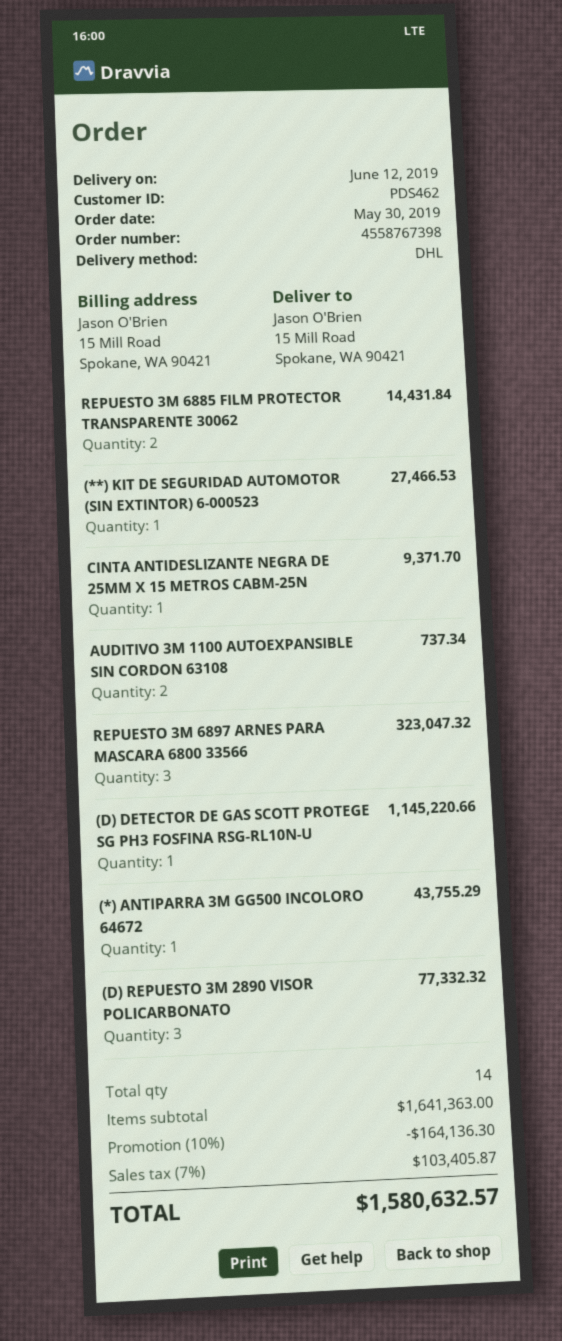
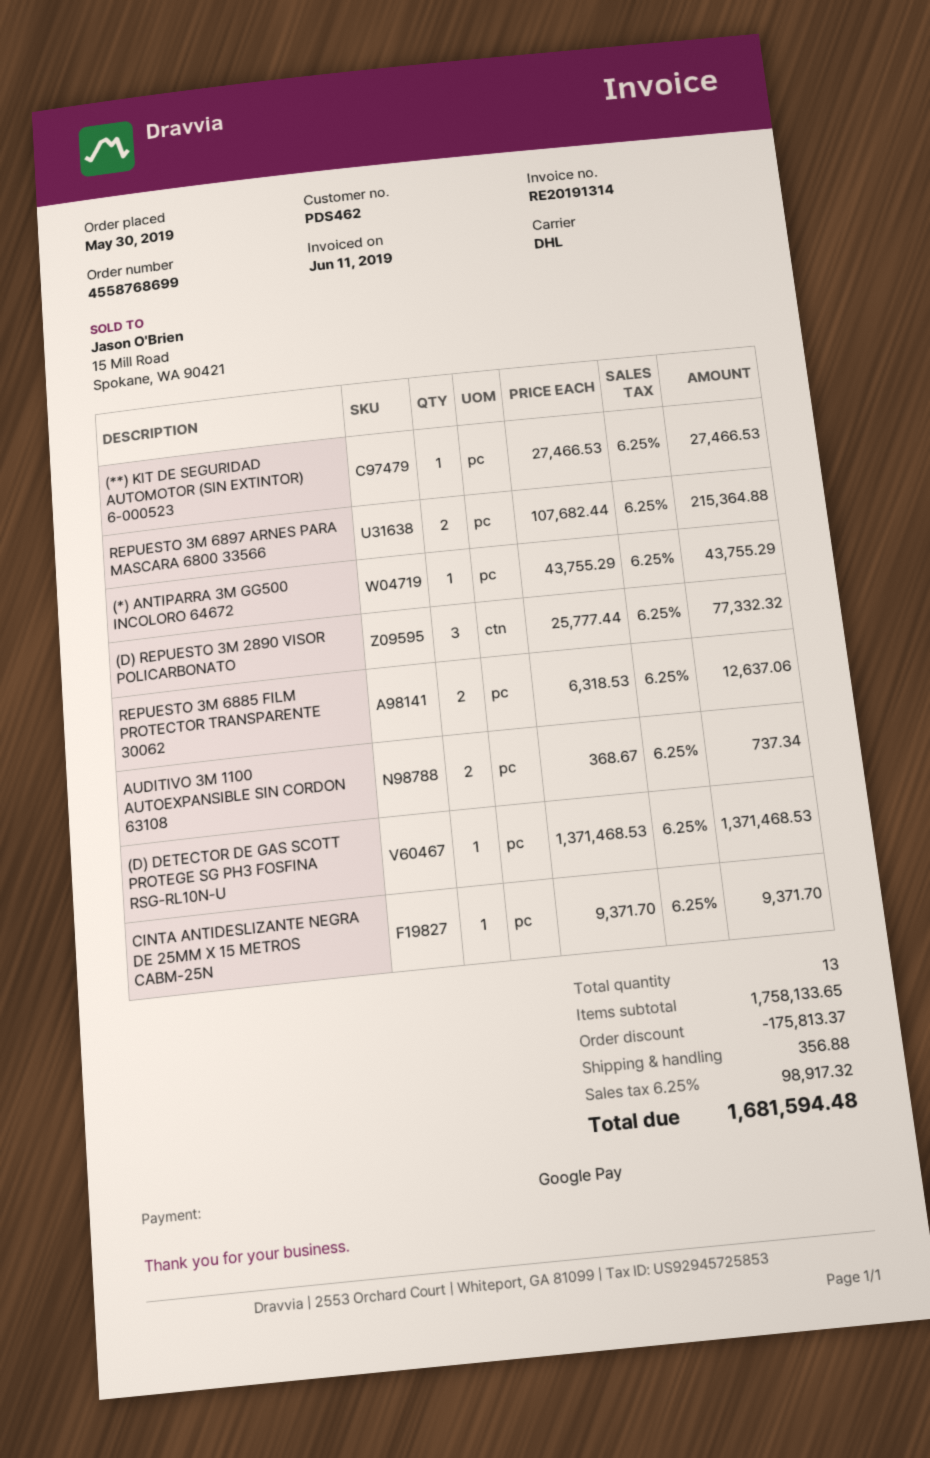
order number: 4558767398 -> 4558768699
REPUESTO 3M 6885 FILM PROTECTOR TRANSPARENTE 30062: 2 for 14431.84 -> 2 for 12637.06
REPUESTO 3M 6897 ARNES PARA MASCARA 6800 33566: 3 for 323047.32 -> 2 for 215364.88
(D) DETECTOR DE GAS SCOTT PROTEGE SG PH3 FOSFINA RSG-RL10N-U: 1 for 1145220.66 -> 1 for 1371468.53
total quantity: 14 -> 13
subtotal: 1641363.00 -> 1758133.65
discount: 164136.30 -> 175813.37
shipping: none -> 356.88
tax: 7% = 103405.87 -> 6.25% = 98917.32
total: 1580632.57 -> 1681594.48

